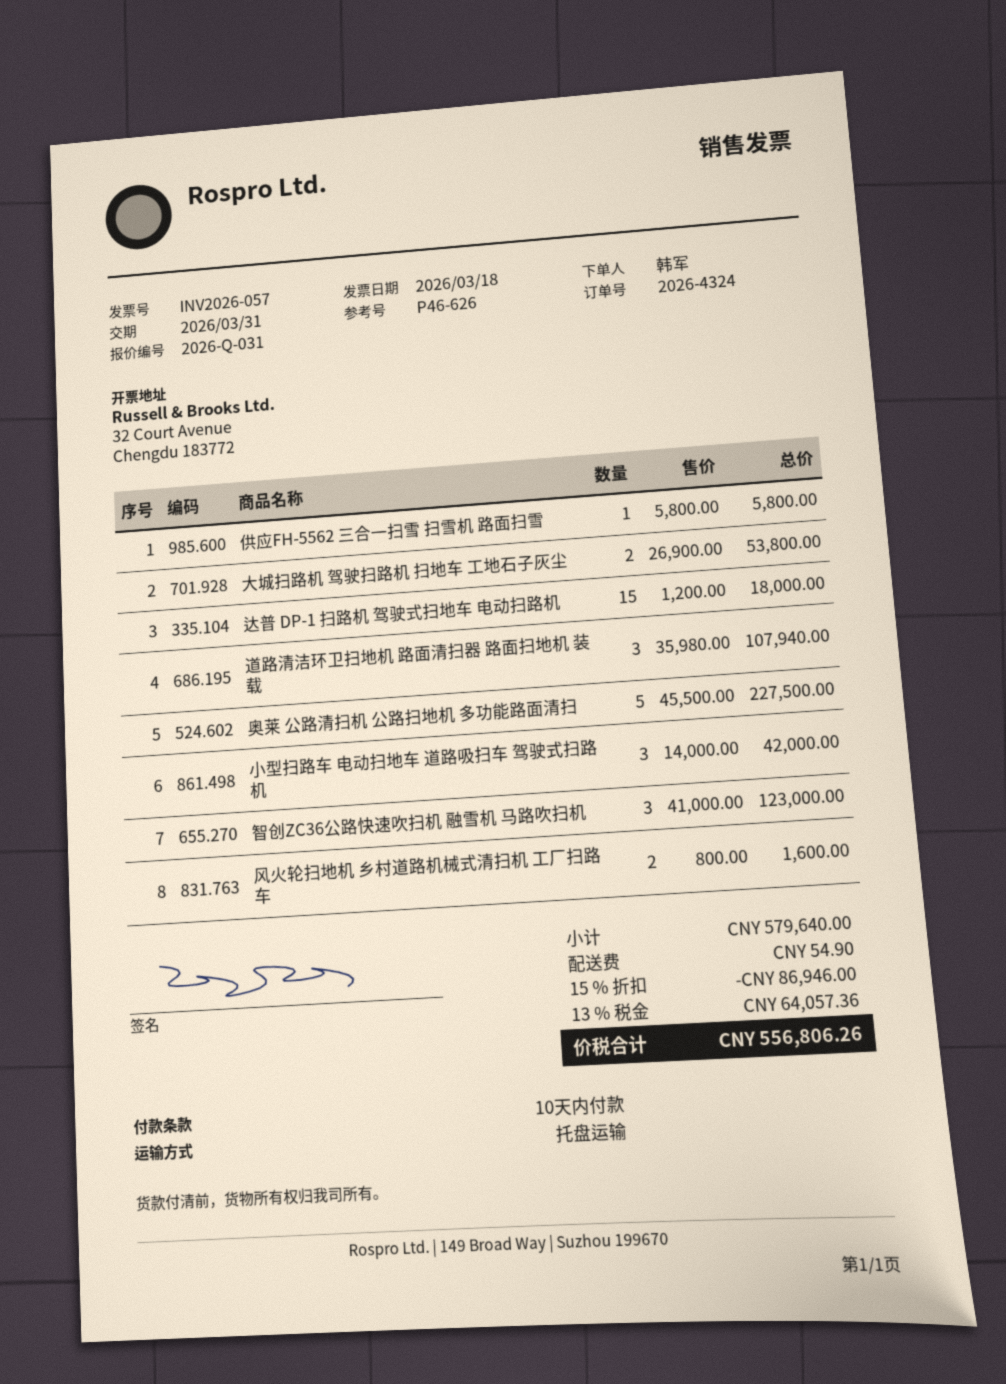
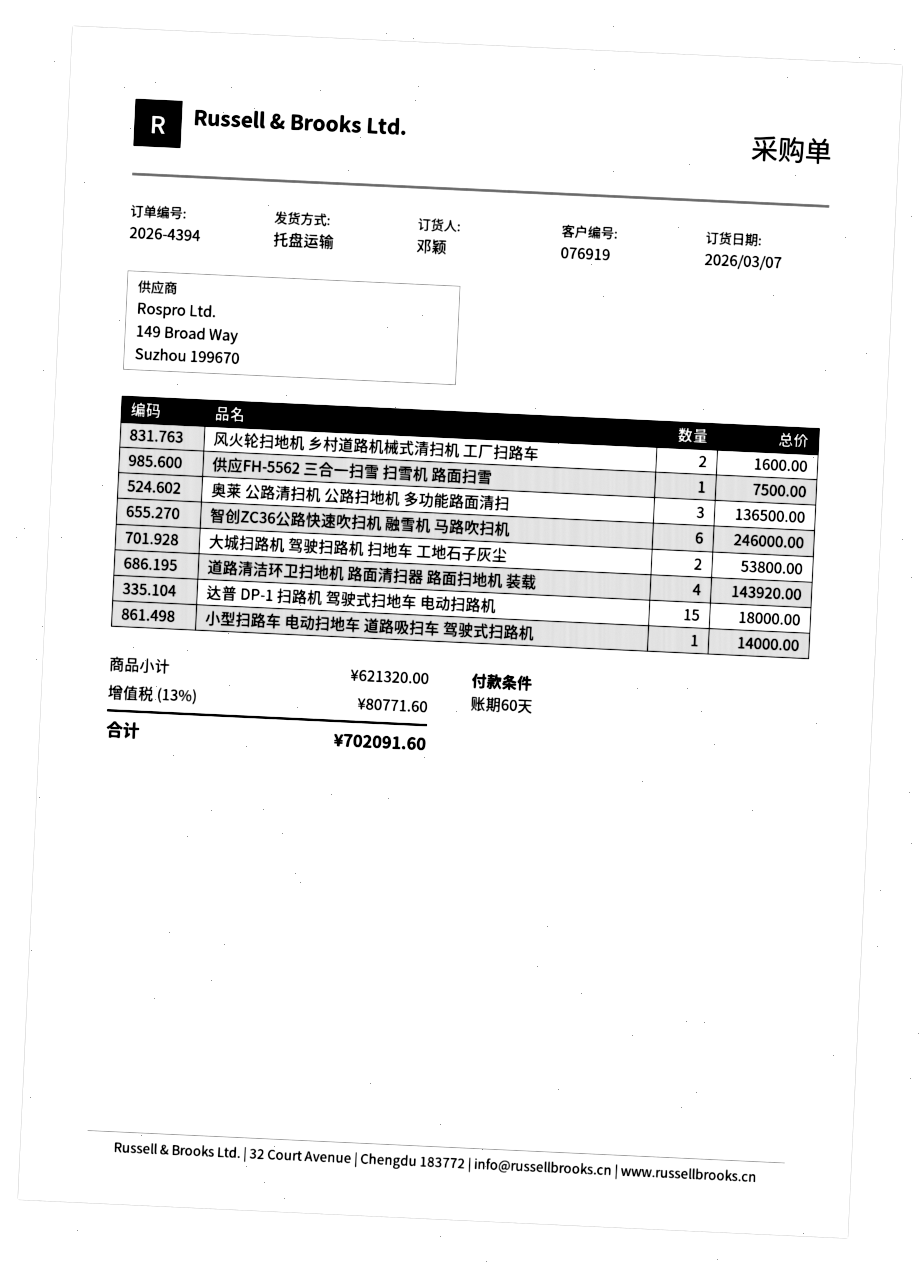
order number: 2026-4324 -> 2026-4394
payment terms: 10 days -> 60 days
ordered by: 韩军 -> 邓颖
供应FH-5562 三合一扫雪 扫雪机 路面扫雪: 1 for 5800.00 -> 1 for 7500.00
道路清洁环卫扫地机 路面清扫器 路面扫地机 装载: 3 for 107940.00 -> 4 for 143920.00
奥莱 公路清扫机 公路扫地机 多功能路面清扫: 5 for 227500.00 -> 3 for 136500.00
小型扫路车 电动扫地车 道路吸扫车 驾驶式扫路机: 3 for 42000.00 -> 1 for 14000.00
智创ZC36公路快速吹扫机 融雪机 马路吹扫机: 3 for 123000.00 -> 6 for 246000.00
subtotal: 579640.00 -> 621320.00
discount: 15% = 86946.00 -> none
shipping: 54.90 -> none
tax: 13% = 64057.36 -> 13% = 80771.60
total: 556806.26 -> 702091.60

